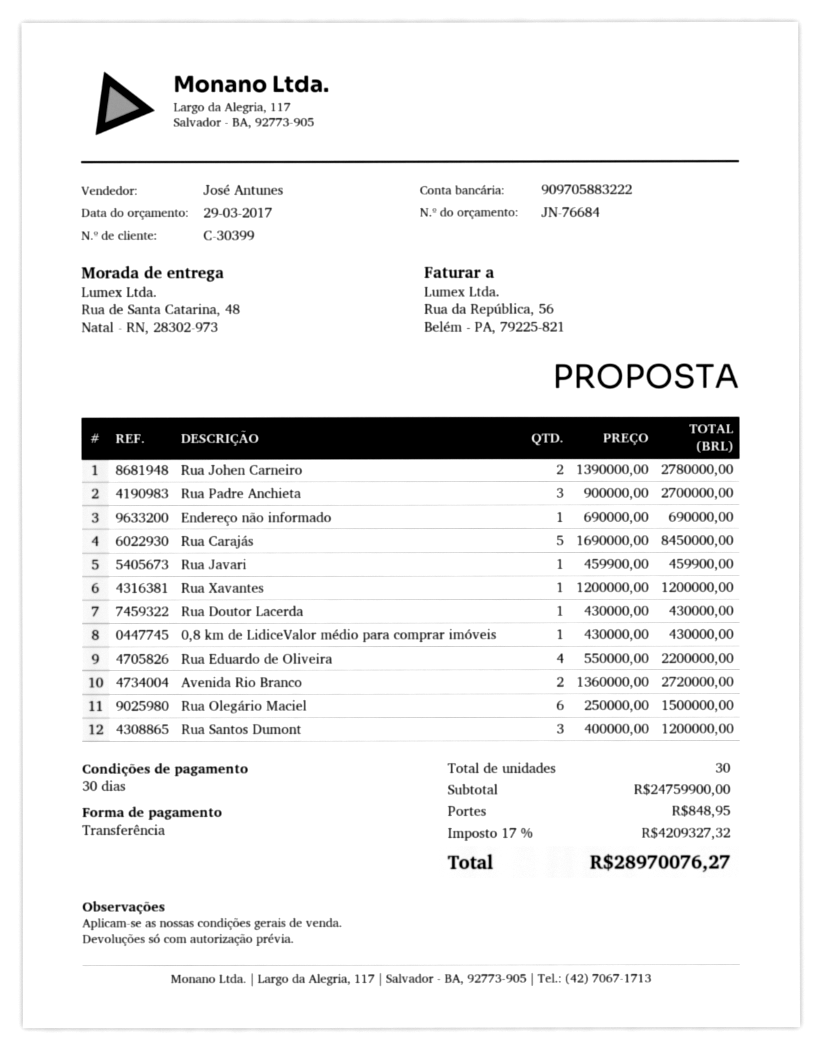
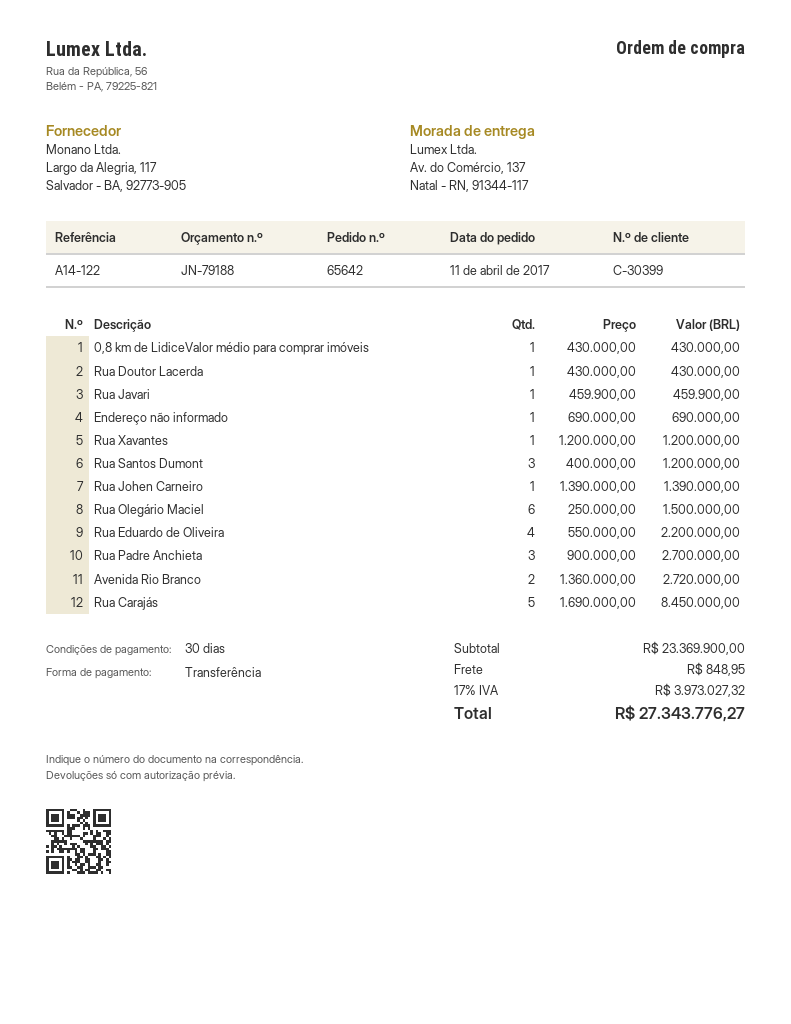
quote number: JN-76684 -> JN-79188
ship to: Rua de Santa Catarina, 48, Natal - RN, 28302-973 -> Av. do Comércio, 137, Natal - RN, 91344-117
Rua Johen Carneiro: 2 x 1390000.00 = 2780000.00 -> 1 x 1390000.00 = 1390000.00
subtotal: 24759900.00 -> 23369900.00
tax: 17% = 4209327.32 -> 17% = 3973027.32
total: 28970076.27 -> 27343776.27

